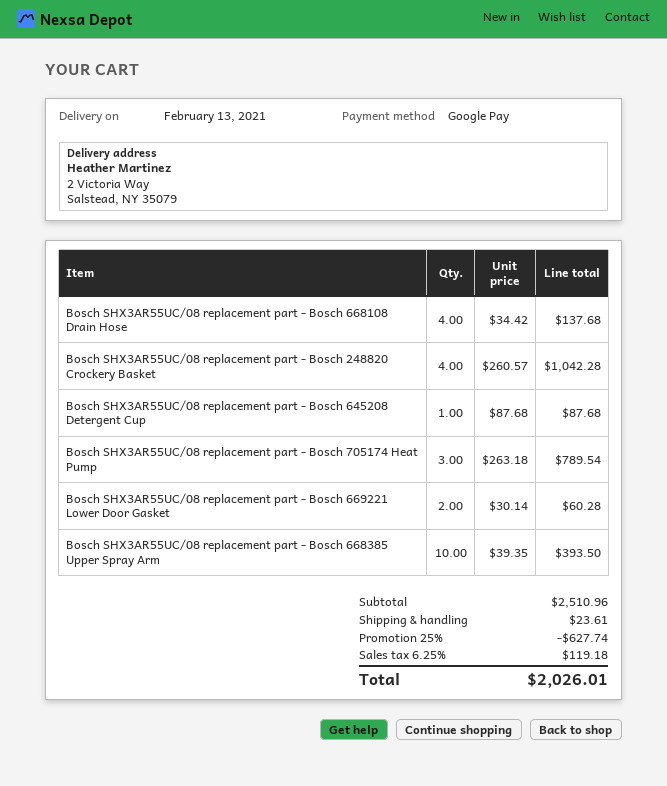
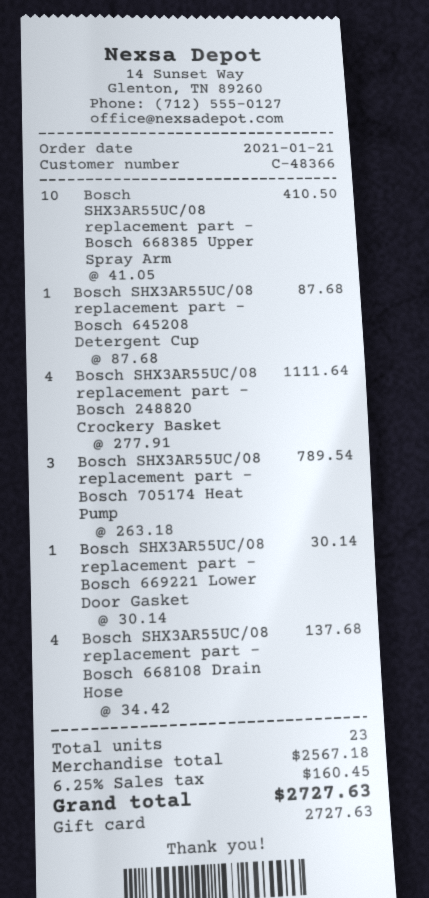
payment method: Google Pay -> gift card
Bosch SHX3AR55UC/08 replacement part - Bosch 248820 Crockery Basket: 4 x 260.57 = 1042.28 -> 4 x 277.91 = 1111.64
Bosch SHX3AR55UC/08 replacement part - Bosch 669221 Lower Door Gasket: 2 x 30.14 = 60.28 -> 1 x 30.14 = 30.14
Bosch SHX3AR55UC/08 replacement part - Bosch 668385 Upper Spray Arm: 10 x 39.35 = 393.50 -> 10 x 41.05 = 410.50
subtotal: 2510.96 -> 2567.18
discount: 25% = 627.74 -> none
shipping: 23.61 -> none
tax: 6.25% = 119.18 -> 6.25% = 160.45
total: 2026.01 -> 2727.63

